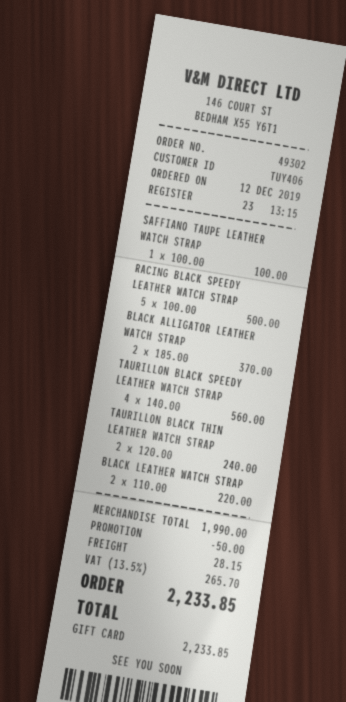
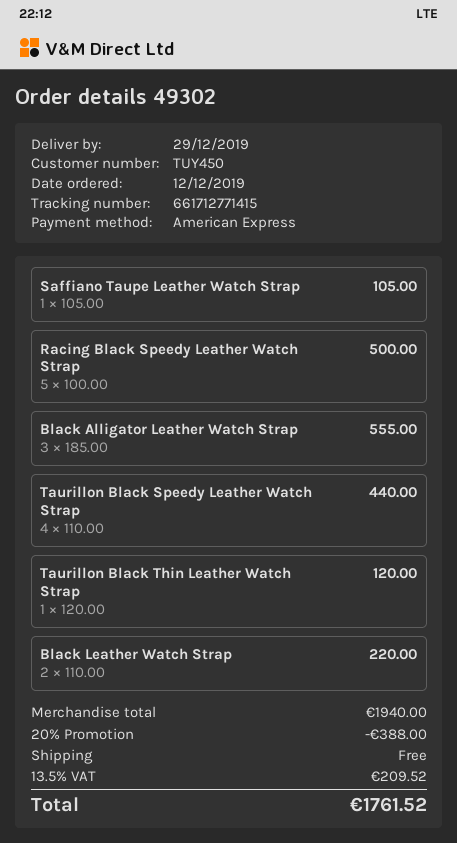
customer number: TUY406 -> TUY450
payment method: gift card -> American Express
SAFFIANO TAUPE LEATHER WATCH STRAP: 1 x 100.00 = 100.00 -> 1 x 105.00 = 105.00
BLACK ALLIGATOR LEATHER WATCH STRAP: 2 x 185.00 = 370.00 -> 3 x 185.00 = 555.00
TAURILLON BLACK SPEEDY LEATHER WATCH STRAP: 4 x 140.00 = 560.00 -> 4 x 110.00 = 440.00
TAURILLON BLACK THIN LEATHER WATCH STRAP: 2 x 120.00 = 240.00 -> 1 x 120.00 = 120.00
subtotal: 1990.00 -> 1940.00
discount: 50.00 -> 388.00
shipping: 28.15 -> 0.00
tax: 13.5% = 265.70 -> 13.5% = 209.52
total: 2233.85 -> 1761.52

